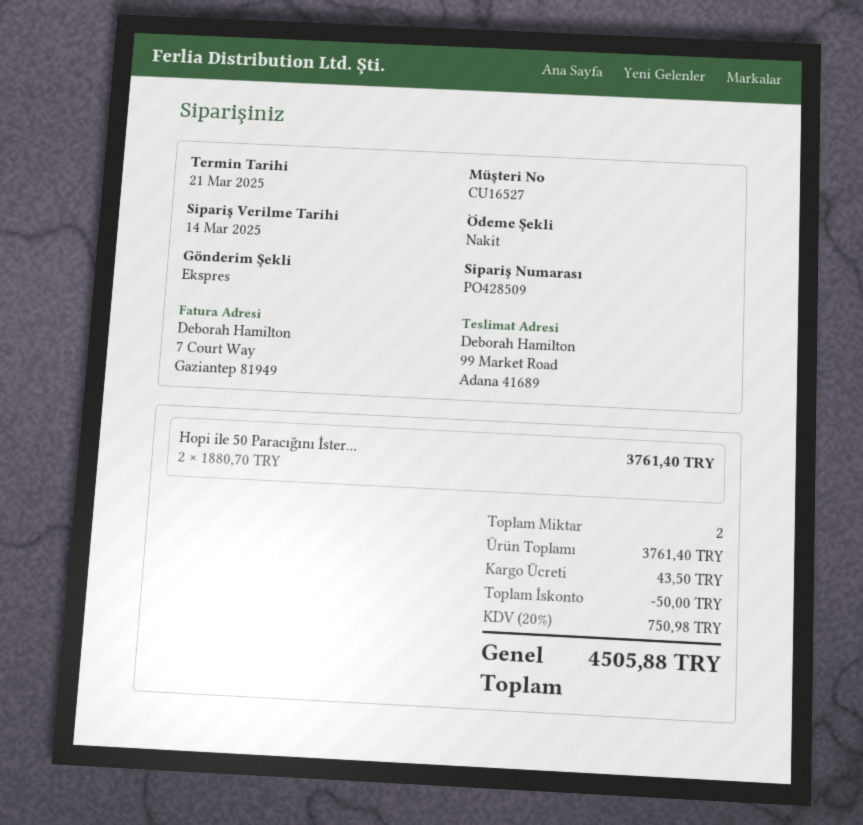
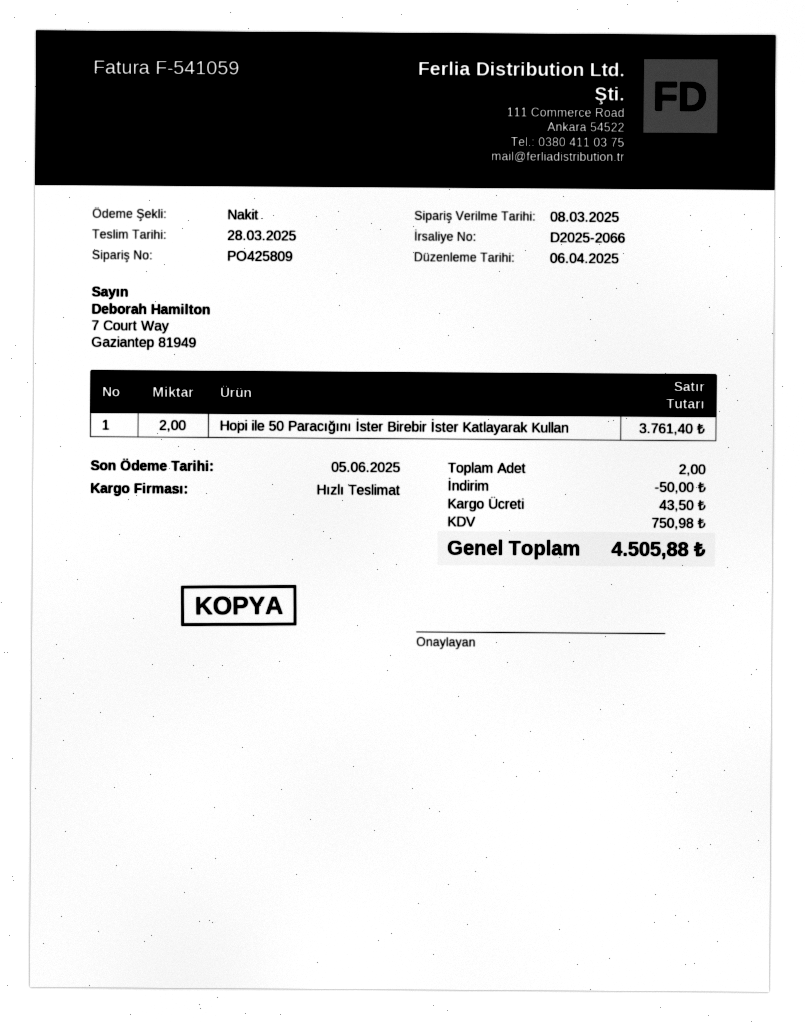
order number: PO428509 -> PO425809
order date: 2025-03-14 -> 2025-03-08
delivery date: 2025-03-21 -> 2025-03-28

